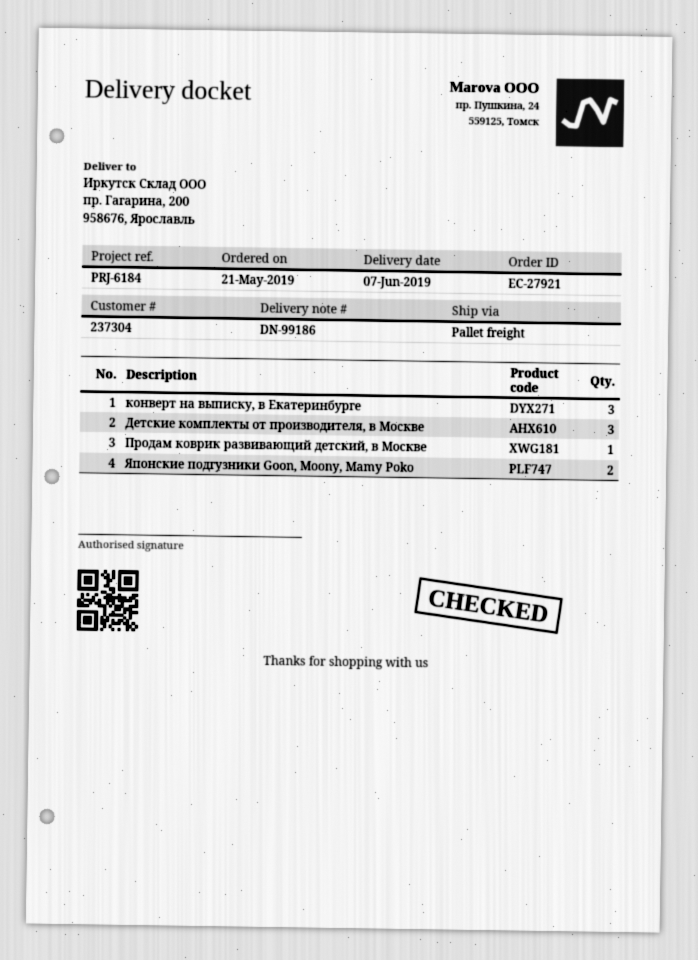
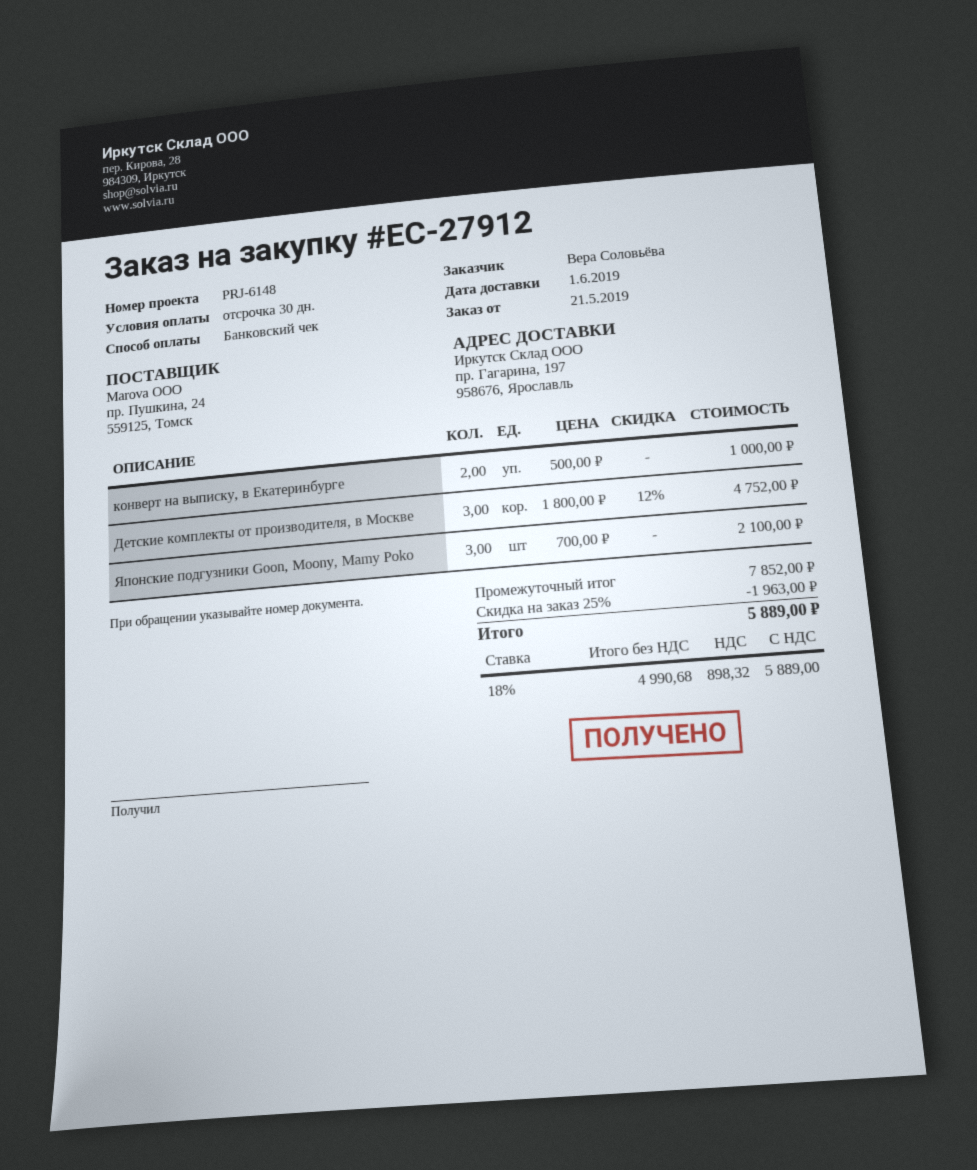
order number: EC-27921 -> EC-27912
delivery date: 2019-06-07 -> 2019-06-01
reference: PRJ-6184 -> PRJ-6148
ship to: пр. Гагарина, 200, 958676, Ярославль -> пр. Гагарина, 197, 958676, Ярославль
конверт на выписку, в Екатеринбурге: 3 -> 2
Продам коврик развивающий детский, в Москве: 1 -> none
Японские подгузники Goon, Moony, Mamy Poko: 2 -> 3

